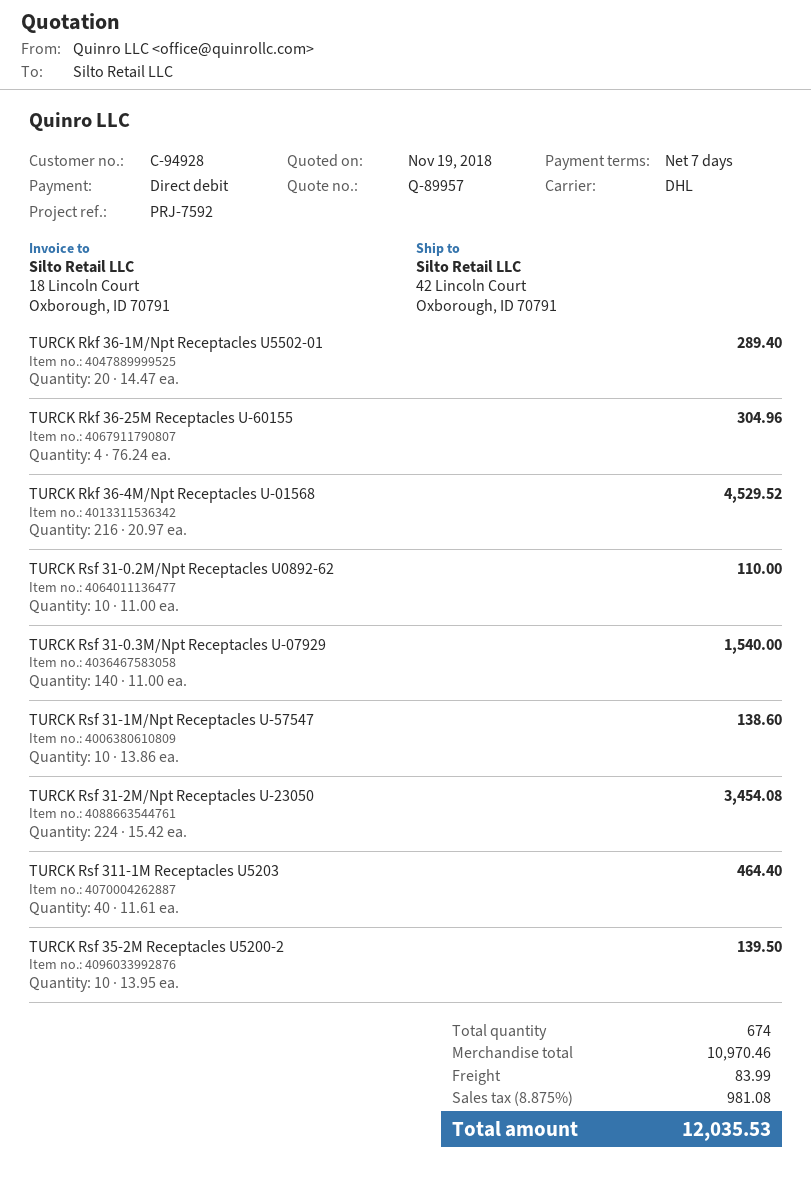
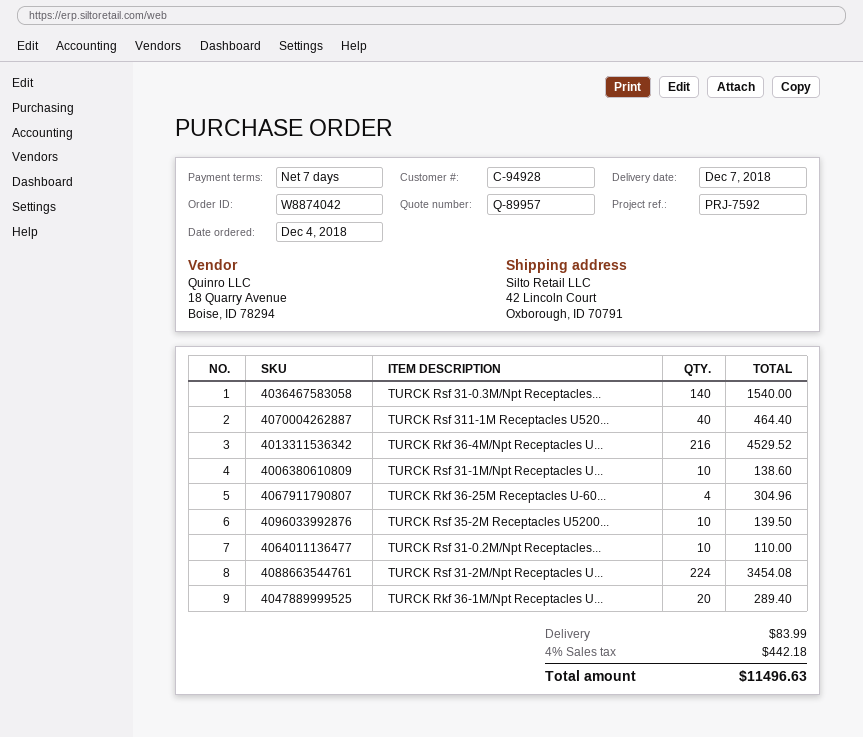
tax: 8.875% = 981.08 -> 4% = 442.18
total: 12035.53 -> 11496.63

